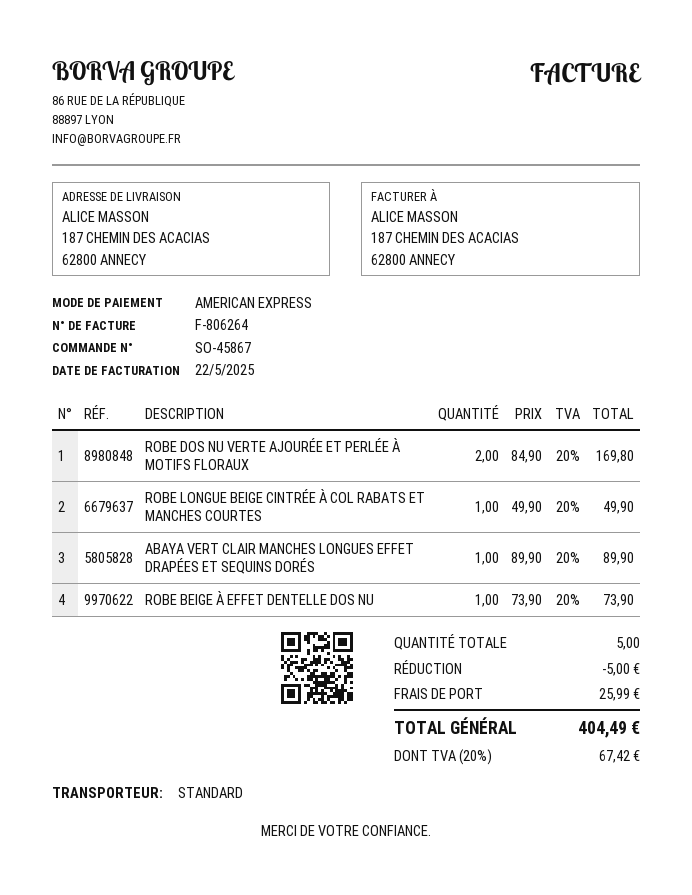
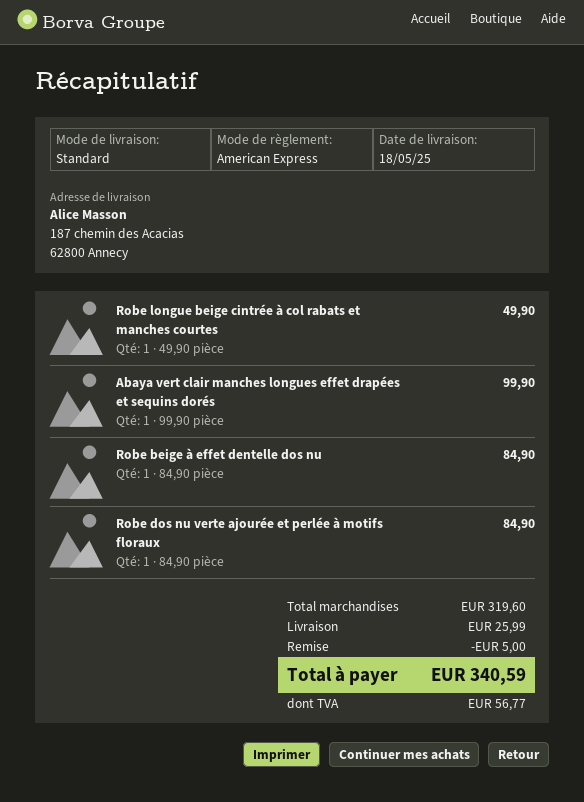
ROBE DOS NU VERTE AJOURÉE ET PERLÉE À MOTIFS FLORAUX: 2 x 84.90 = 169.80 -> 1 x 84.90 = 84.90
ABAYA VERT CLAIR MANCHES LONGUES EFFET DRAPÉES ET SEQUINS DORÉS: 1 x 89.90 = 89.90 -> 1 x 99.90 = 99.90
ROBE BEIGE À EFFET DENTELLE DOS NU: 1 x 73.90 = 73.90 -> 1 x 84.90 = 84.90
tax: 67.42 -> 56.77
total: 404.49 -> 340.59

